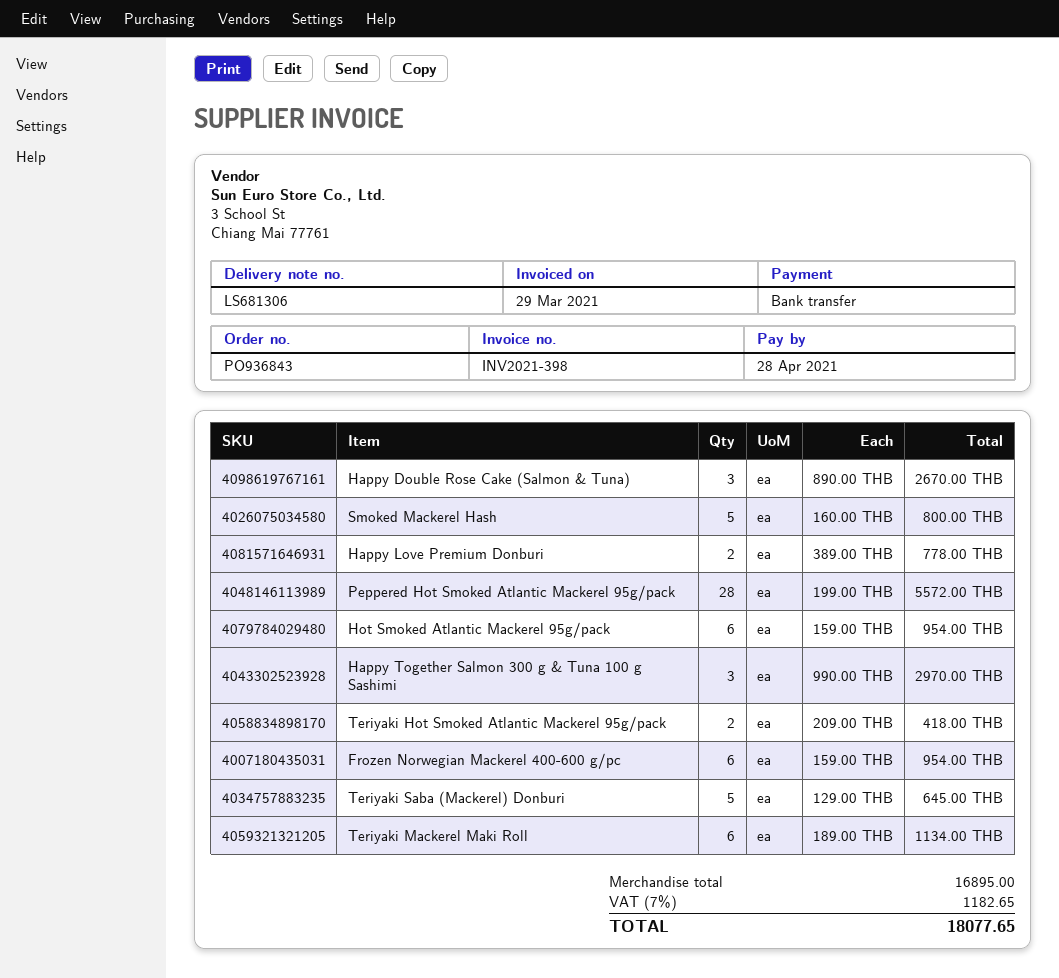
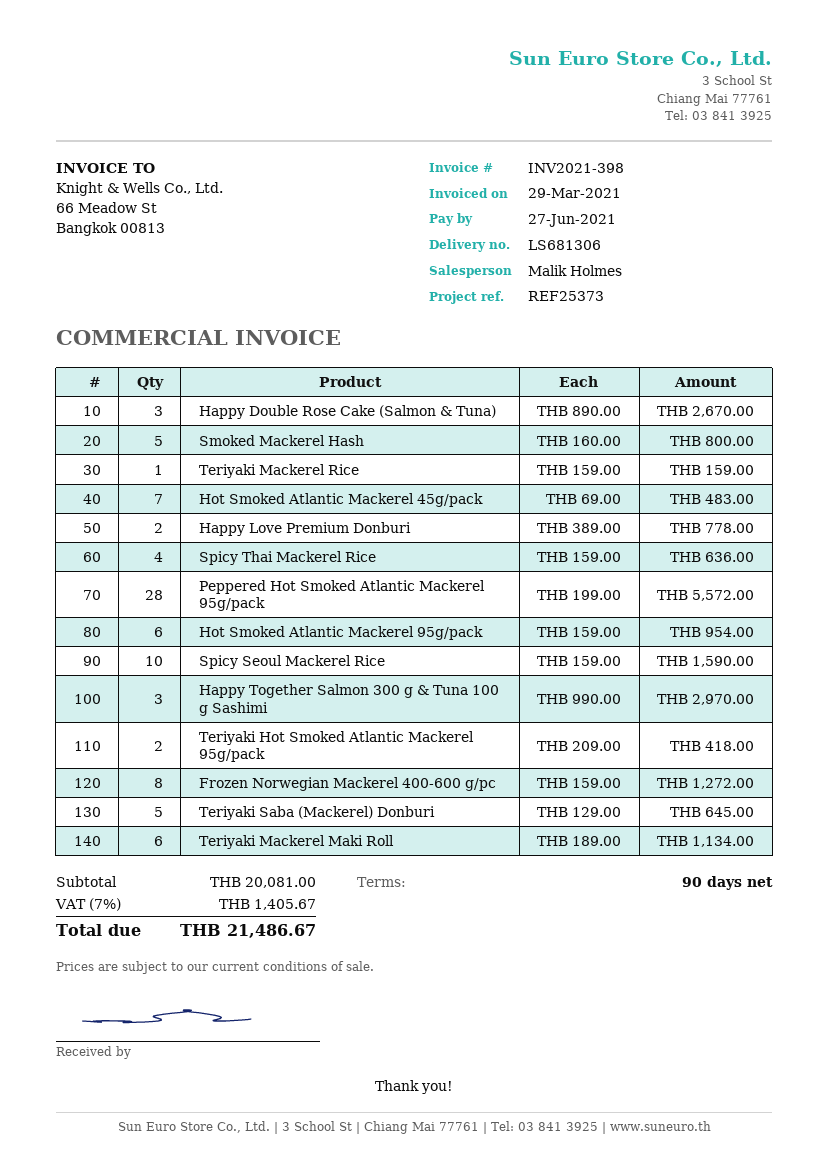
due date: 2021-04-28 -> 2021-06-27
Frozen Norwegian Mackerel 400-600 g/pc: 6 x 159.00 = 954.00 -> 8 x 159.00 = 1272.00
Teriyaki Mackerel Rice: none -> 1 x 159.00 = 159.00
Hot Smoked Atlantic Mackerel 45g/pack: none -> 7 x 69.00 = 483.00
Spicy Thai Mackerel Rice: none -> 4 x 159.00 = 636.00
Spicy Seoul Mackerel Rice: none -> 10 x 159.00 = 1590.00
subtotal: 16895.00 -> 20081.00
tax: 7% = 1182.65 -> 7% = 1405.67
total: 18077.65 -> 21486.67

